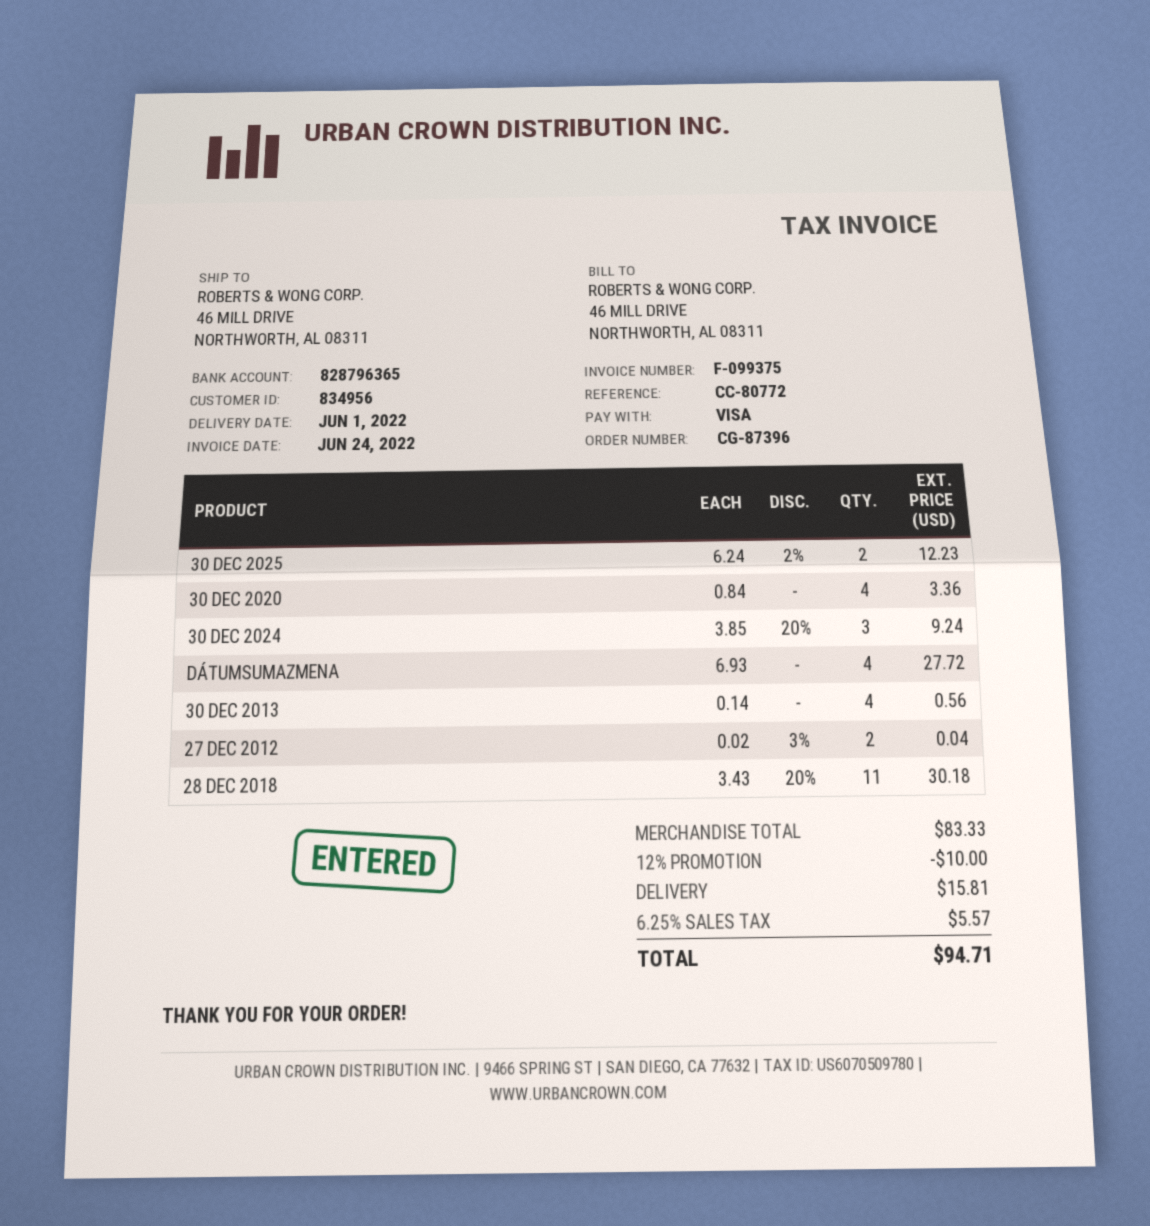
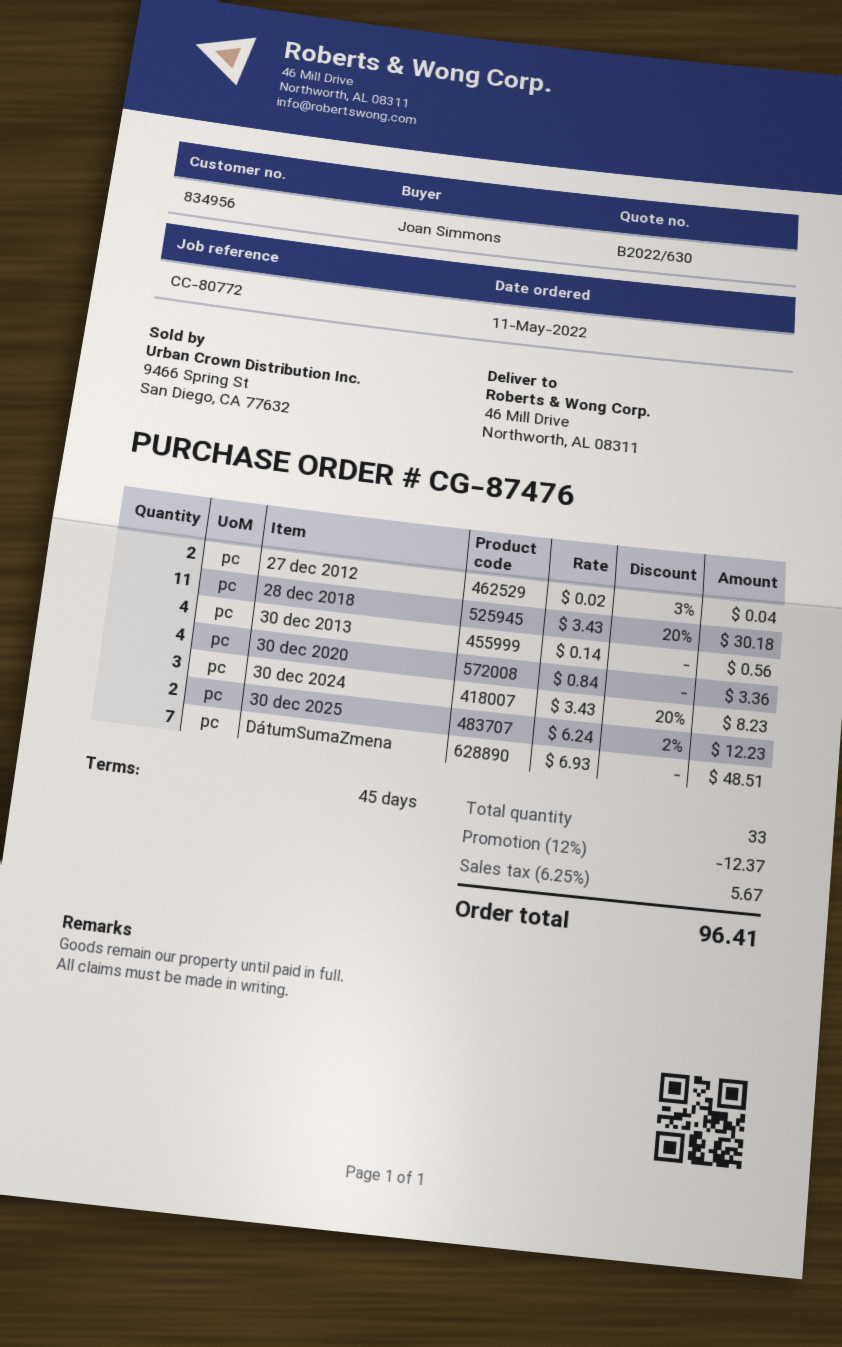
order number: CG-87396 -> CG-87476
30 DEC 2024: 3 x 3.85 - 20% = 9.24 -> 3 x 3.43 - 20% = 8.23
DÁTUMSUMAZMENA: 4 x 6.93 = 27.72 -> 7 x 6.93 = 48.51
discount: 12% = 10.00 -> 12% = 12.37
shipping: 15.81 -> none
tax: 6.25% = 5.57 -> 6.25% = 5.67
total: 94.71 -> 96.41

